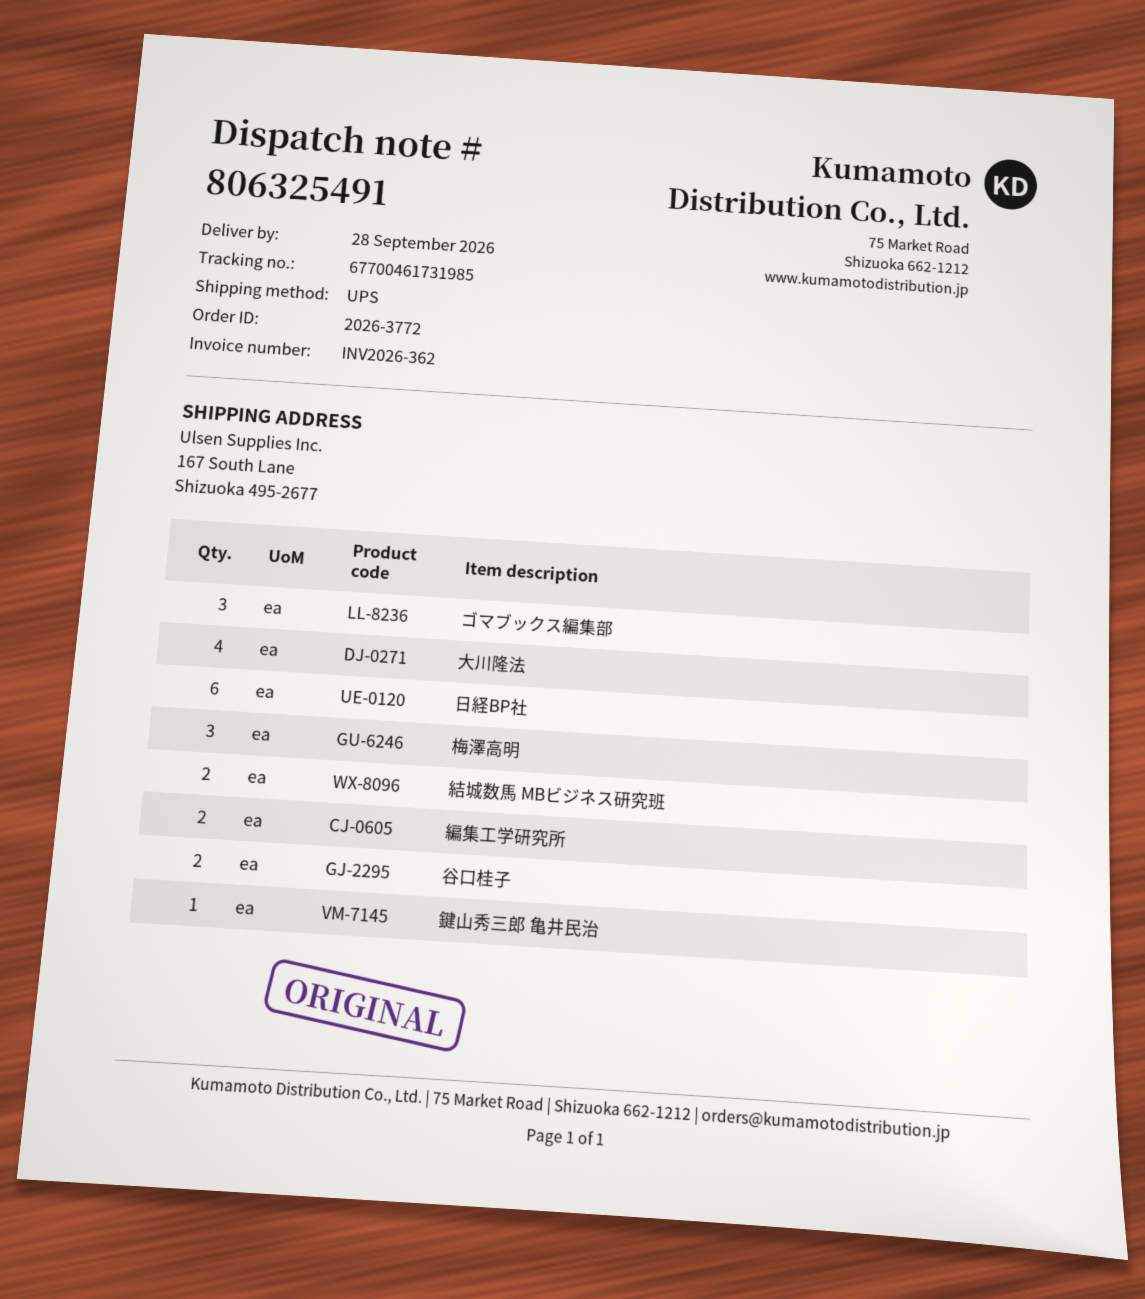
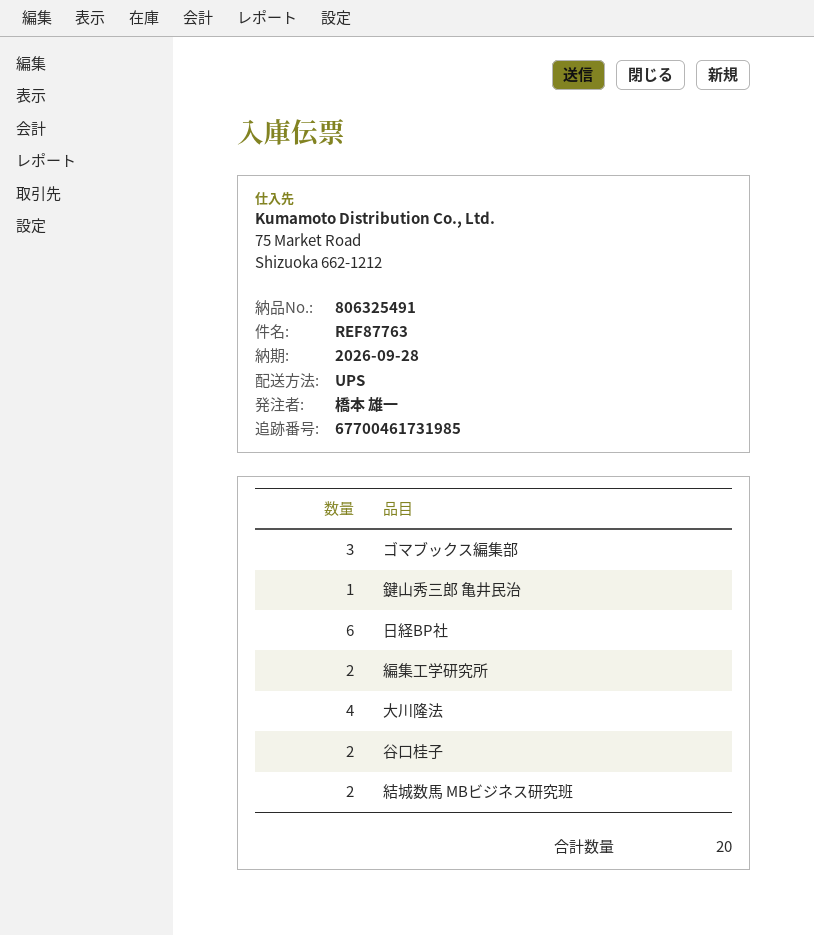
梅澤高明: 3 -> none

